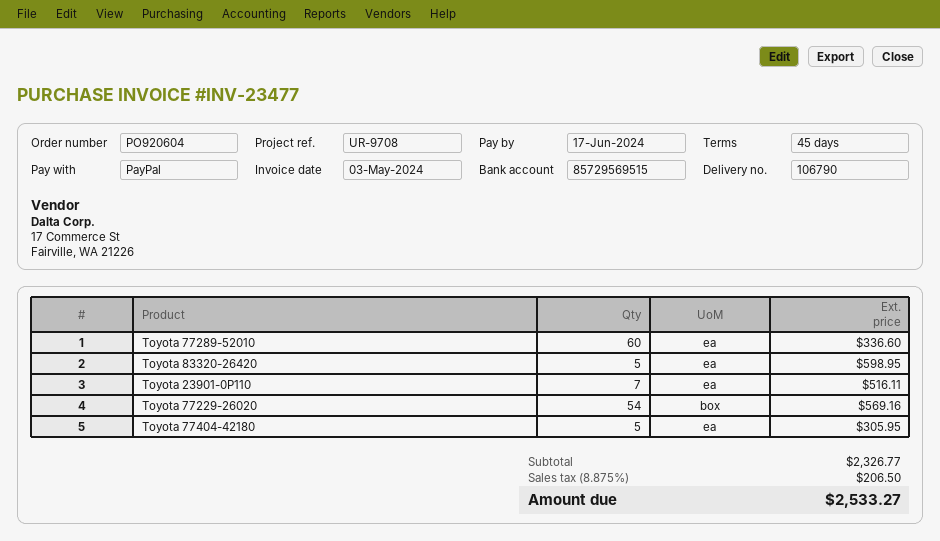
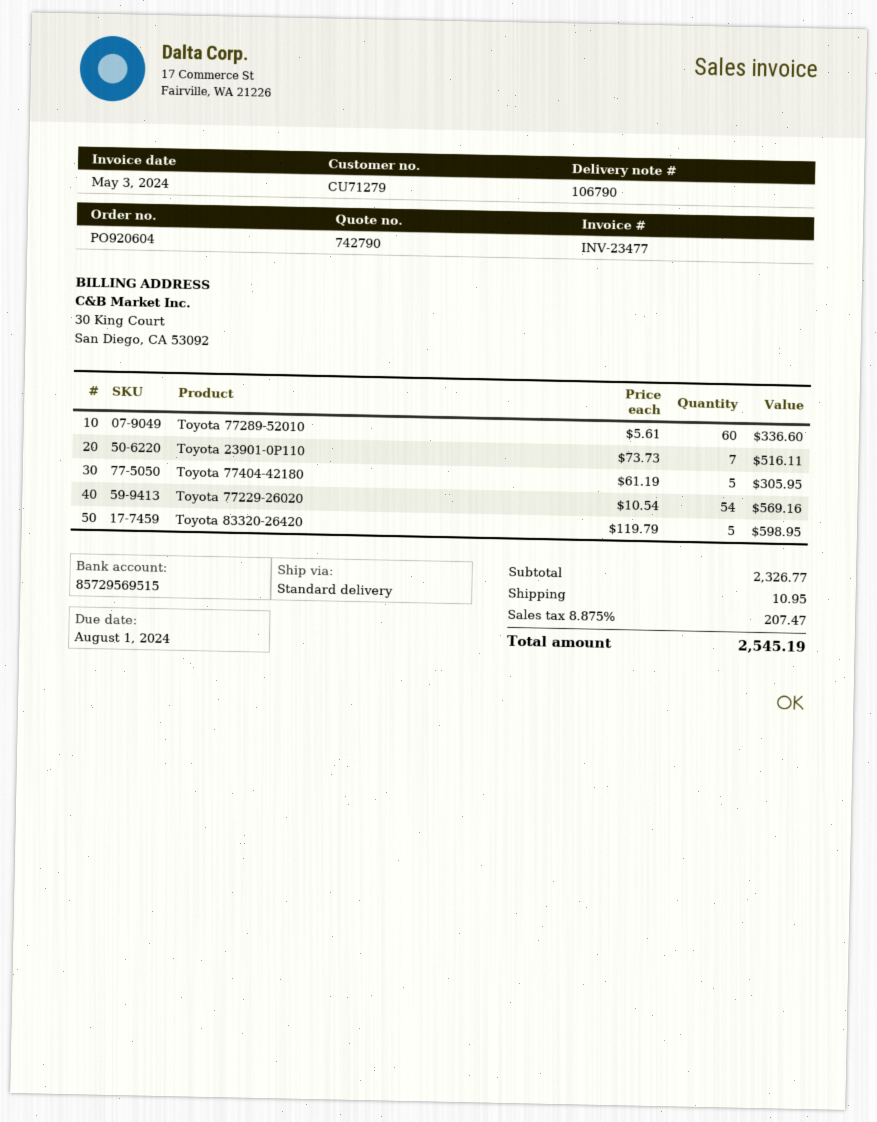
due date: 2024-06-17 -> 2024-08-01
shipping: none -> 10.95
tax: 8.875% = 206.50 -> 8.875% = 207.47
total: 2533.27 -> 2545.19

